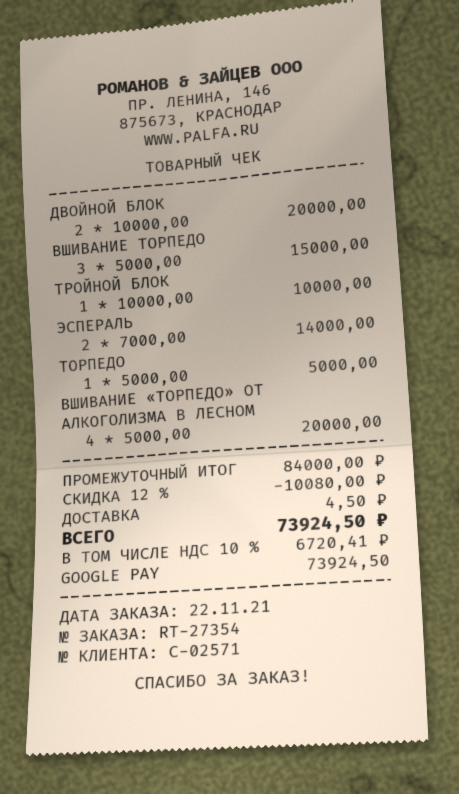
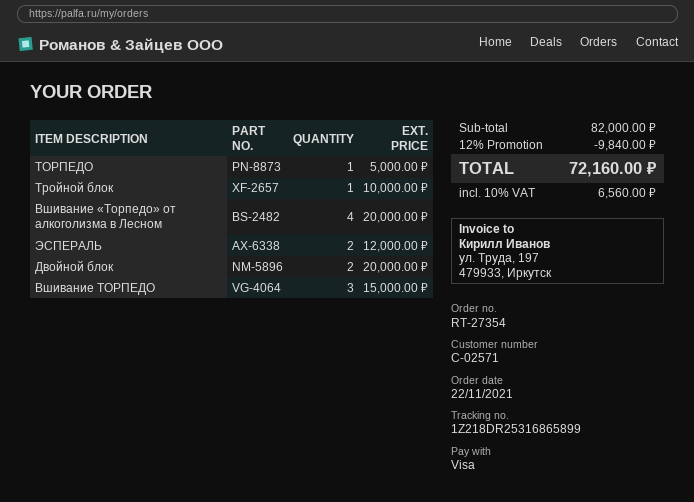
payment method: Google Pay -> Visa
ЭСПЕРАЛЬ: 2 for 14000.00 -> 2 for 12000.00
subtotal: 84000.00 -> 82000.00
discount: 12% = 10080.00 -> 12% = 9840.00
shipping: 4.50 -> none
tax: 10% = 6720.41 -> 10% = 6560.00
total: 73924.50 -> 72160.00

